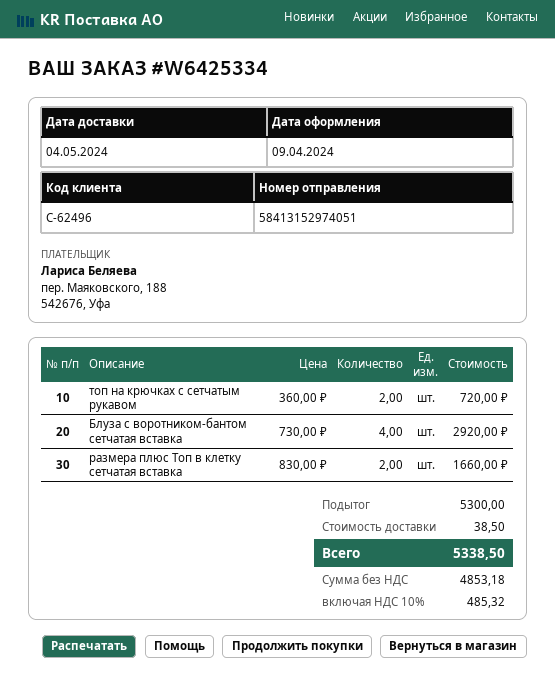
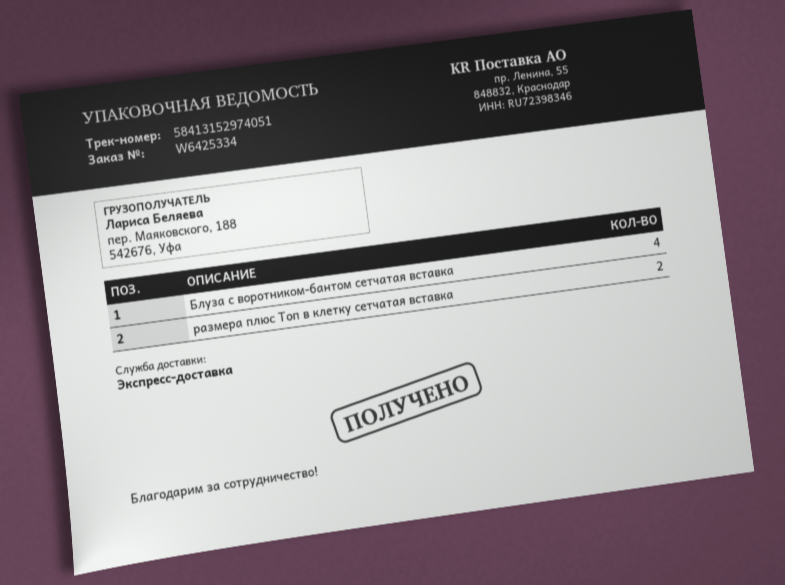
топ на крючках с сетчатым рукавом: 2 -> none

